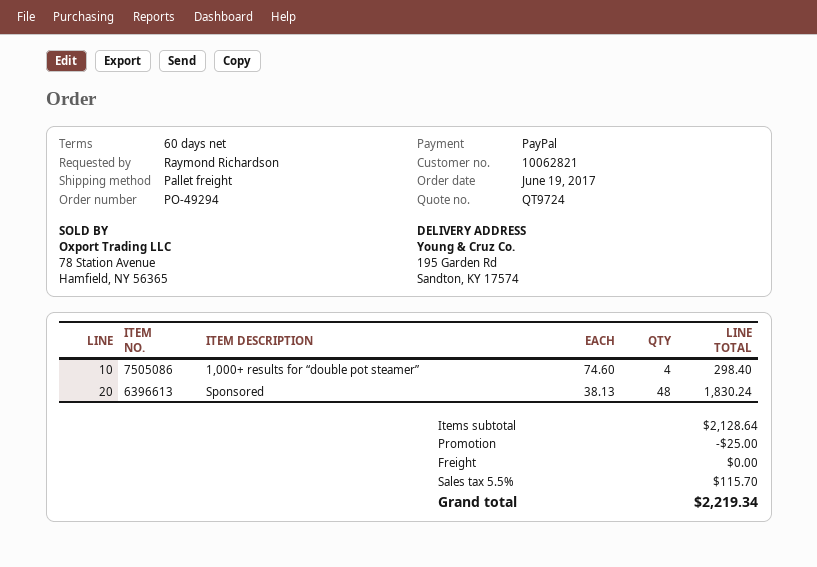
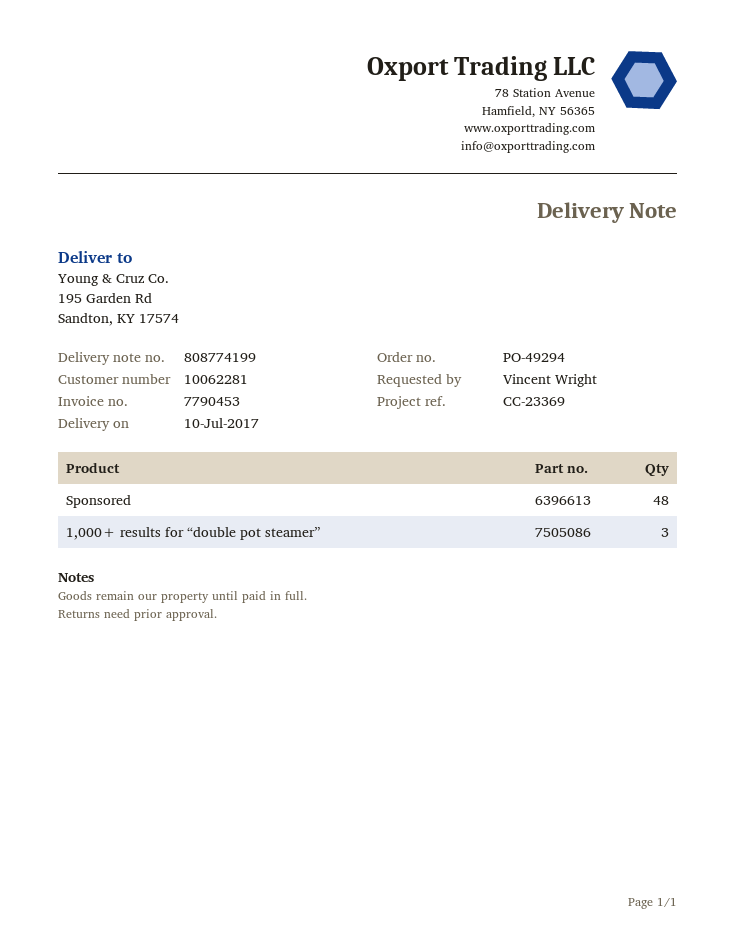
customer number: 10062821 -> 10062281
ordered by: Raymond Richardson -> Vincent Wright
1,000+ results for “double pot steamer”: 4 -> 3

